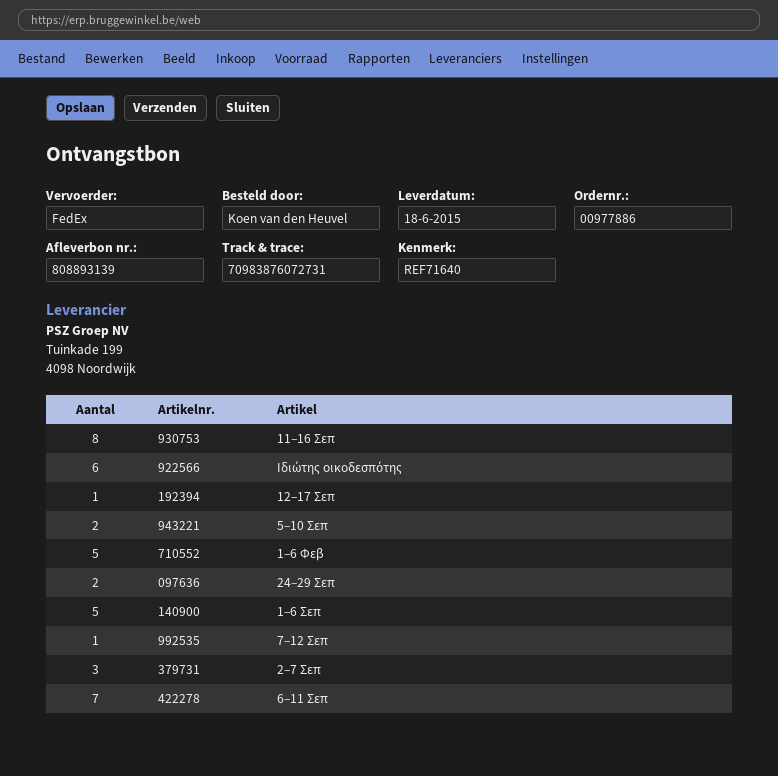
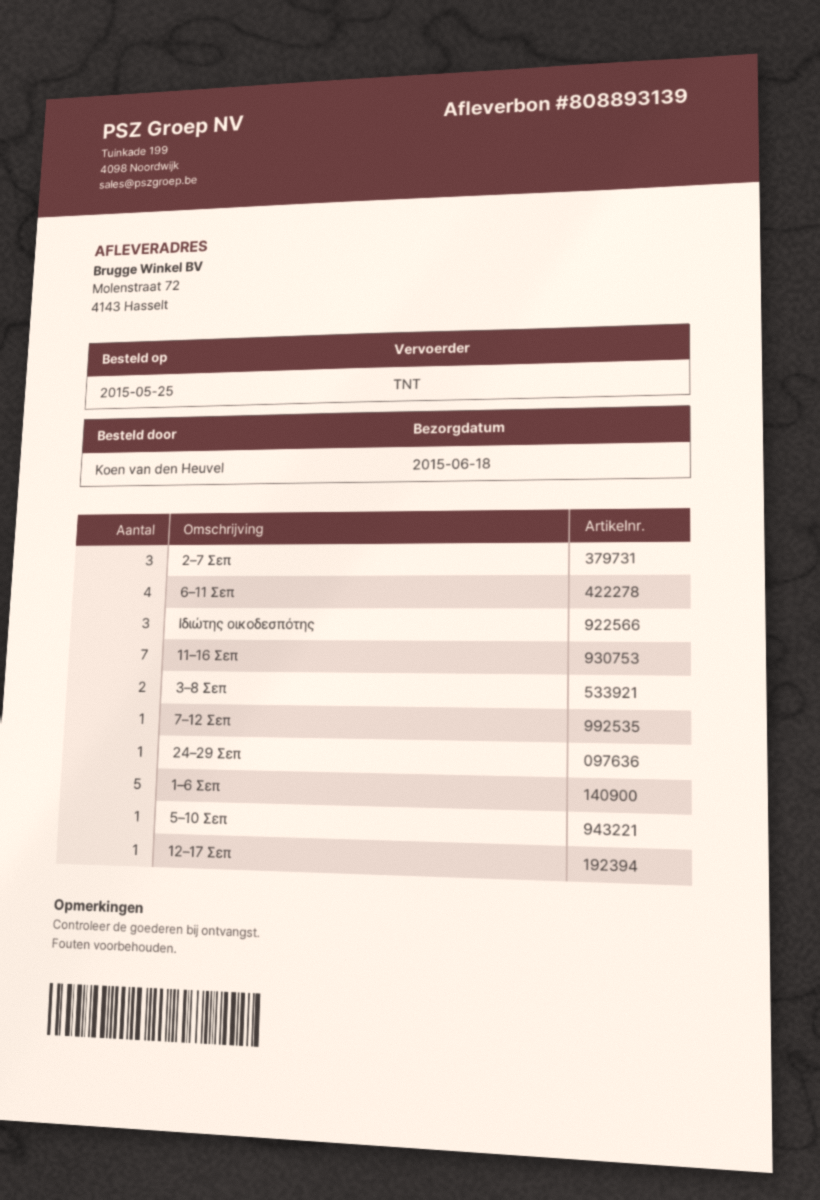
shipping method: FedEx -> TNT
11–16 Σεπ: 8 -> 7
Ιδιώτης οικοδεσπότης: 6 -> 3
5–10 Σεπ: 2 -> 1
1–6 Φεβ: 5 -> none
24–29 Σεπ: 2 -> 1
6–11 Σεπ: 7 -> 4
3–8 Σεπ: none -> 2

